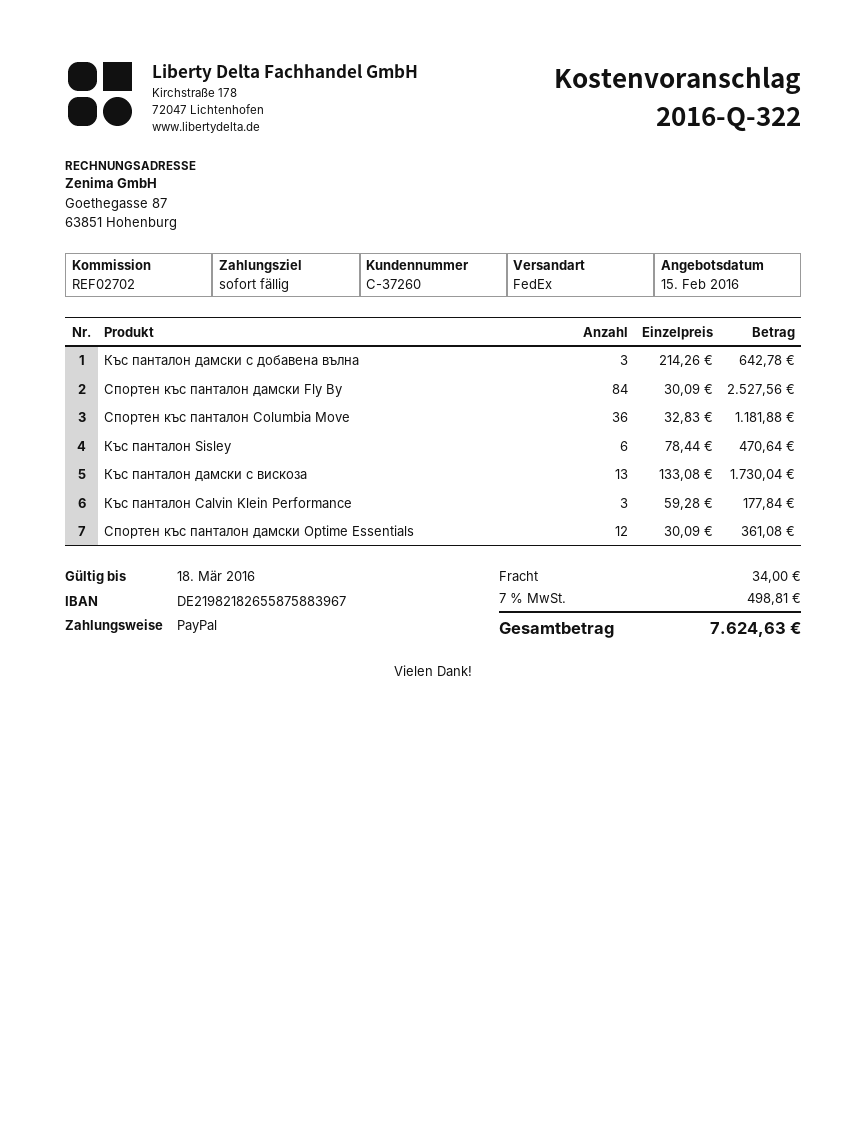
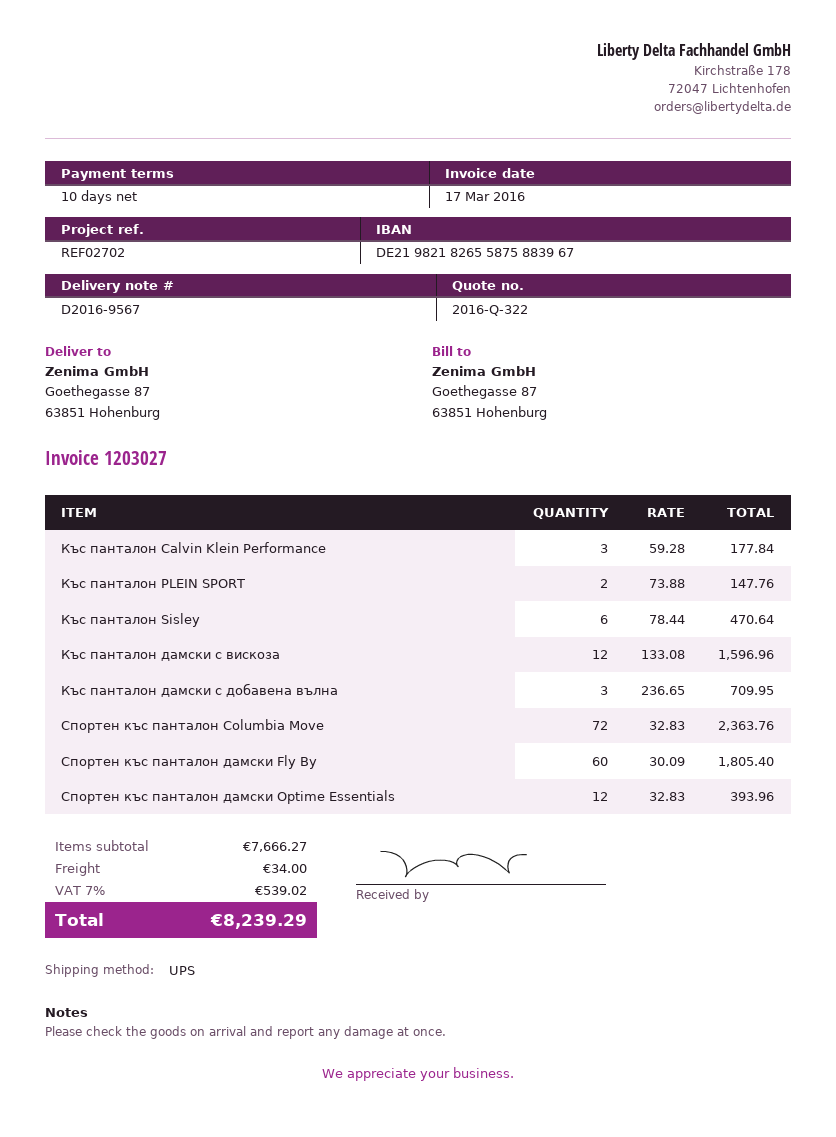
payment terms: on receipt -> 10 days
shipping method: FedEx -> UPS
Къс панталон дамски с добавена вълна: 3 x 214.26 = 642.78 -> 3 x 236.65 = 709.95
Спортен къс панталон дамски Fly By: 84 x 30.09 = 2527.56 -> 60 x 30.09 = 1805.40
Спортен къс панталон Columbia Move: 36 x 32.83 = 1181.88 -> 72 x 32.83 = 2363.76
Къс панталон дамски с вискоза: 13 x 133.08 = 1730.04 -> 12 x 133.08 = 1596.96
Спортен къс панталон дамски Optime Essentials: 12 x 30.09 = 361.08 -> 12 x 32.83 = 393.96
Къс панталон PLEIN SPORT: none -> 2 x 73.88 = 147.76
tax: 7% = 498.81 -> 7% = 539.02
total: 7624.63 -> 8239.29

